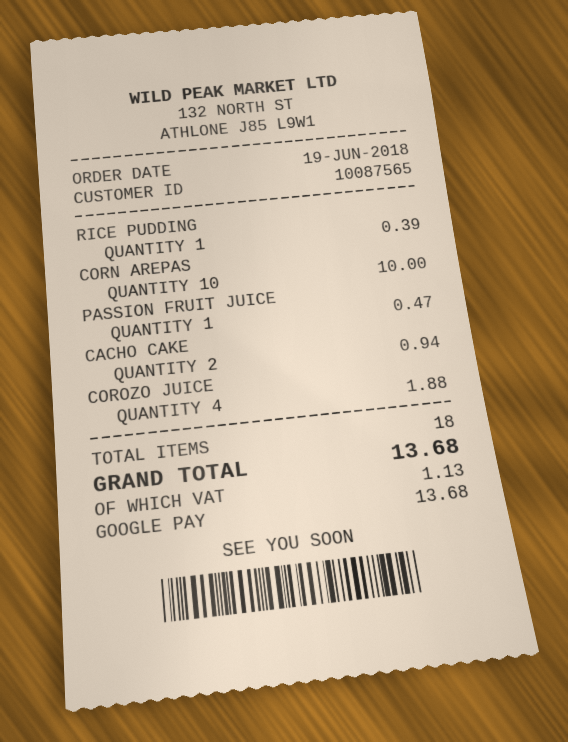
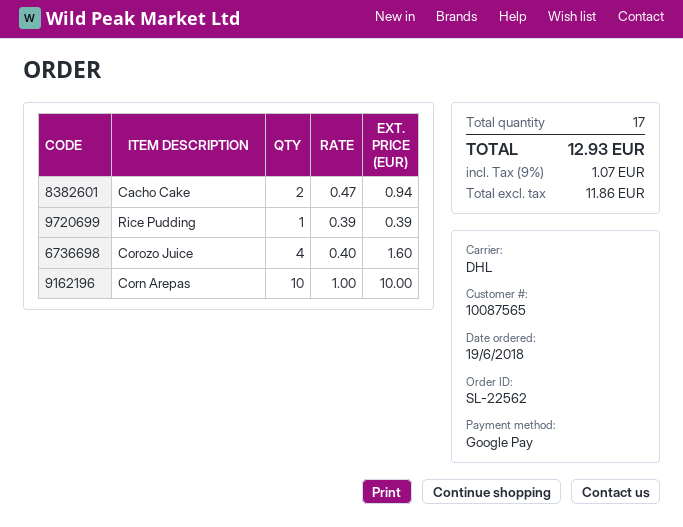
PASSION FRUIT JUICE: 1 for 0.47 -> none
COROZO JUICE: 4 for 1.88 -> 4 for 1.60
total quantity: 18 -> 17
tax: 1.13 -> 1.07
total: 13.68 -> 12.93

